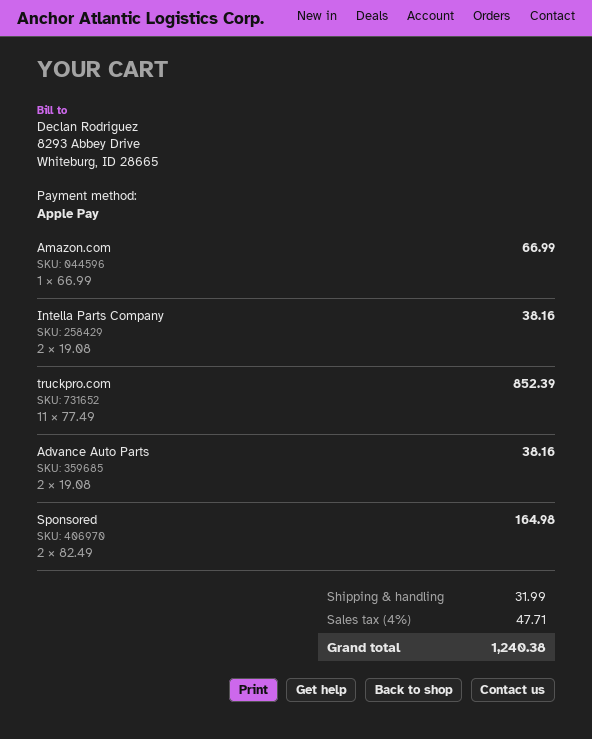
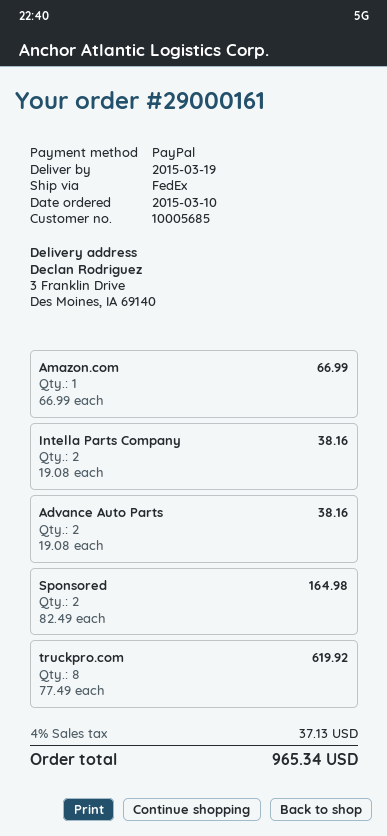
payment method: Apple Pay -> PayPal
truckpro.com: 11 x 77.49 = 852.39 -> 8 x 77.49 = 619.92
shipping: 31.99 -> none
tax: 4% = 47.71 -> 4% = 37.13
total: 1240.38 -> 965.34

